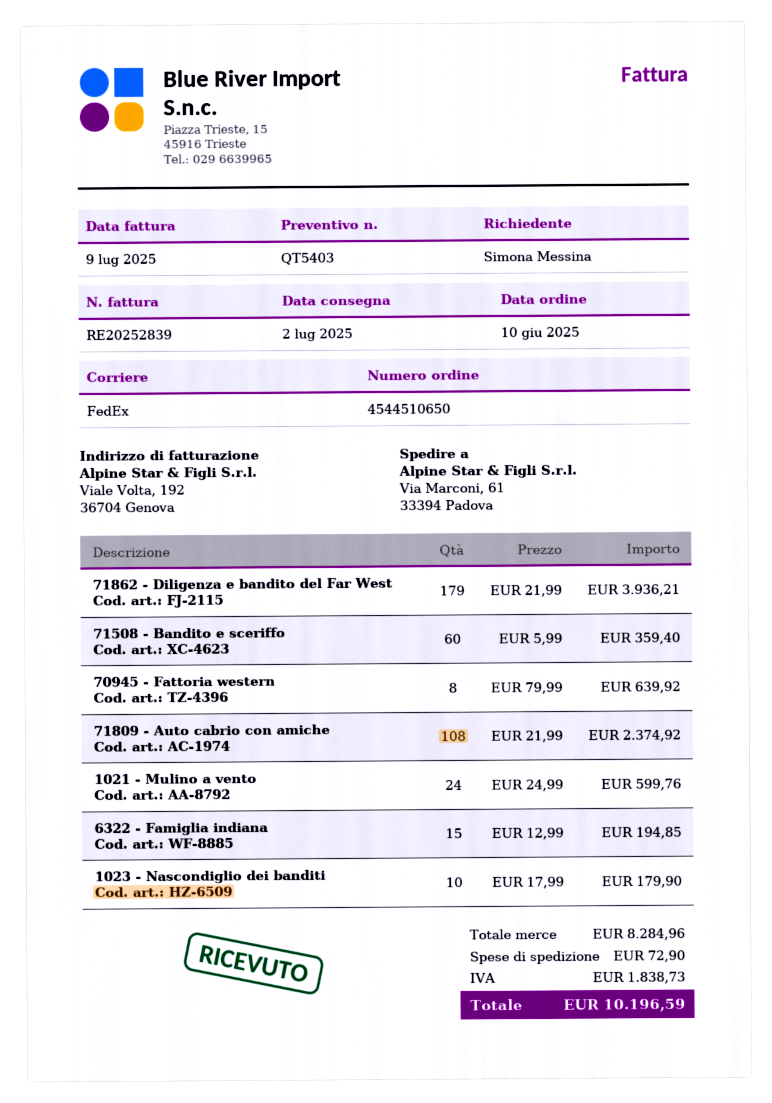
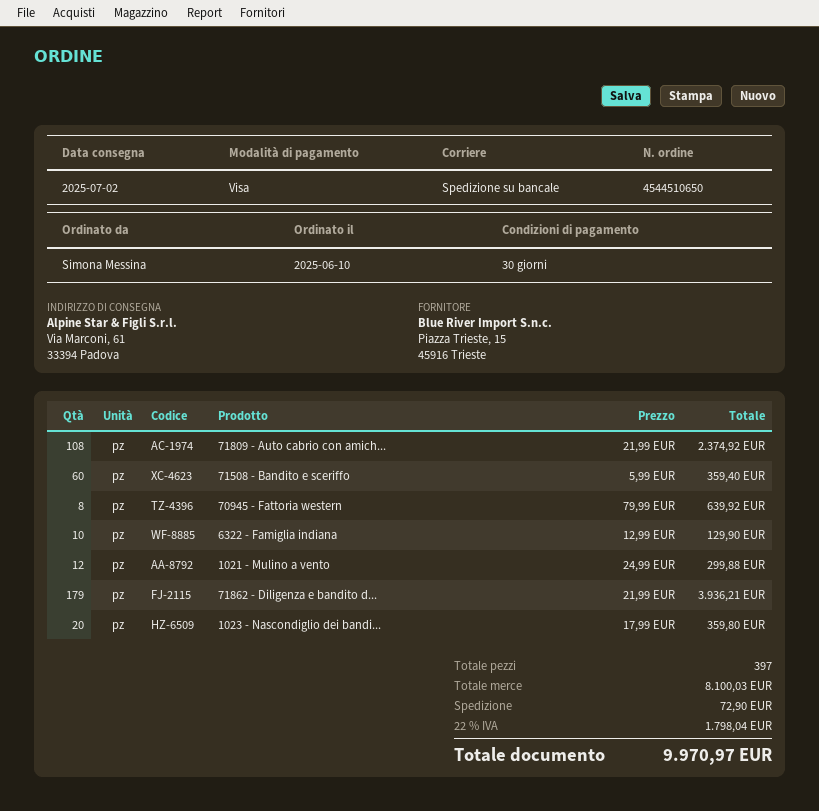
shipping method: FedEx -> pallet freight
1021 - Mulino a vento: 24 x 24.99 = 599.76 -> 12 x 24.99 = 299.88
6322 - Famiglia indiana: 15 x 12.99 = 194.85 -> 10 x 12.99 = 129.90
1023 - Nascondiglio dei banditi: 10 x 17.99 = 179.90 -> 20 x 17.99 = 359.80
subtotal: 8284.96 -> 8100.03
tax: 1838.73 -> 1798.04
total: 10196.59 -> 9970.97

